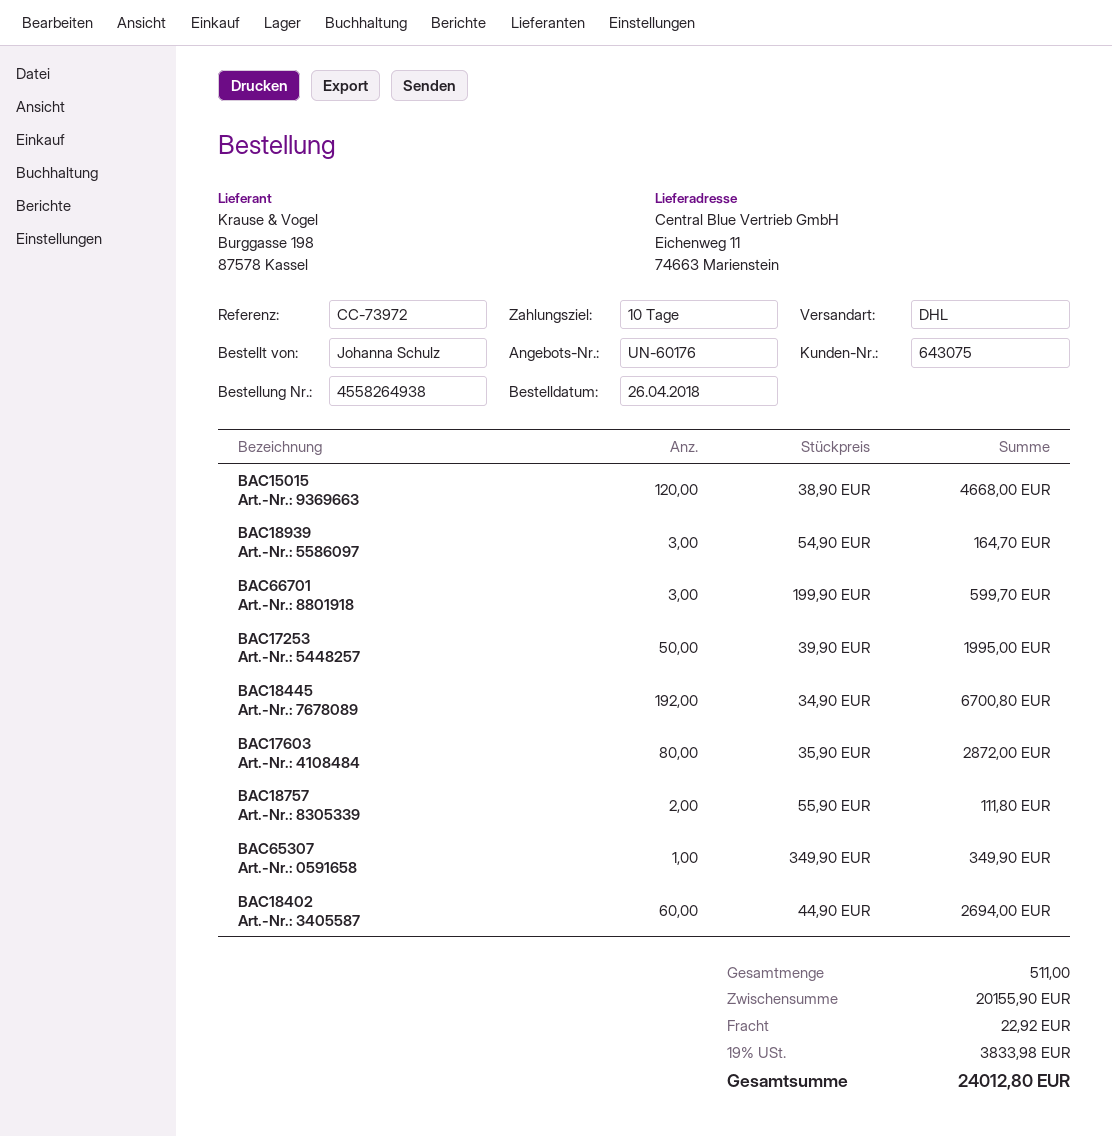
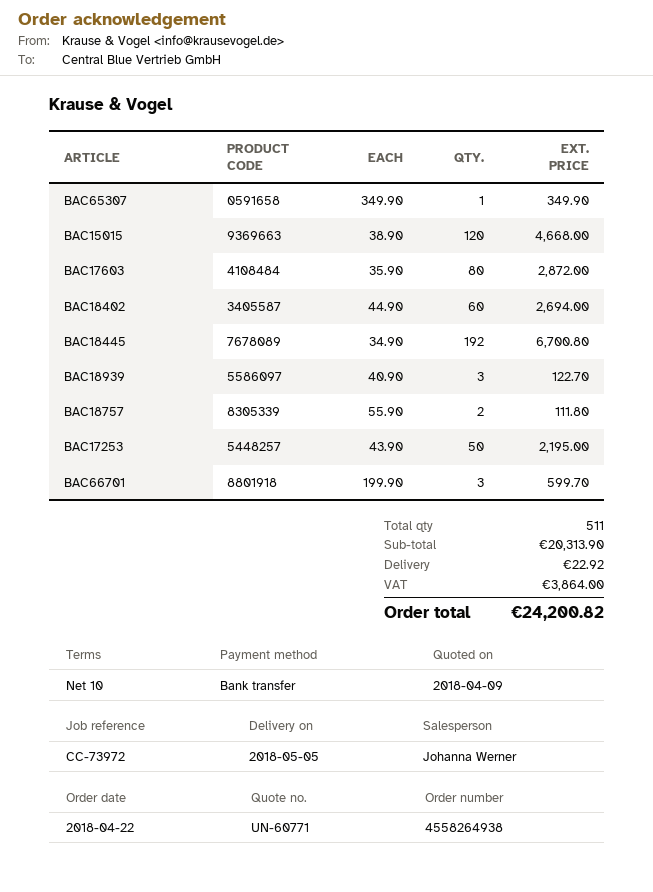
quote number: UN-60176 -> UN-60771
order date: 2018-04-26 -> 2018-04-22
BAC18939: 3 x 54.90 = 164.70 -> 3 x 40.90 = 122.70
BAC17253: 50 x 39.90 = 1995.00 -> 50 x 43.90 = 2195.00
subtotal: 20155.90 -> 20313.90
tax: 3833.98 -> 3864.00
total: 24012.80 -> 24200.82

